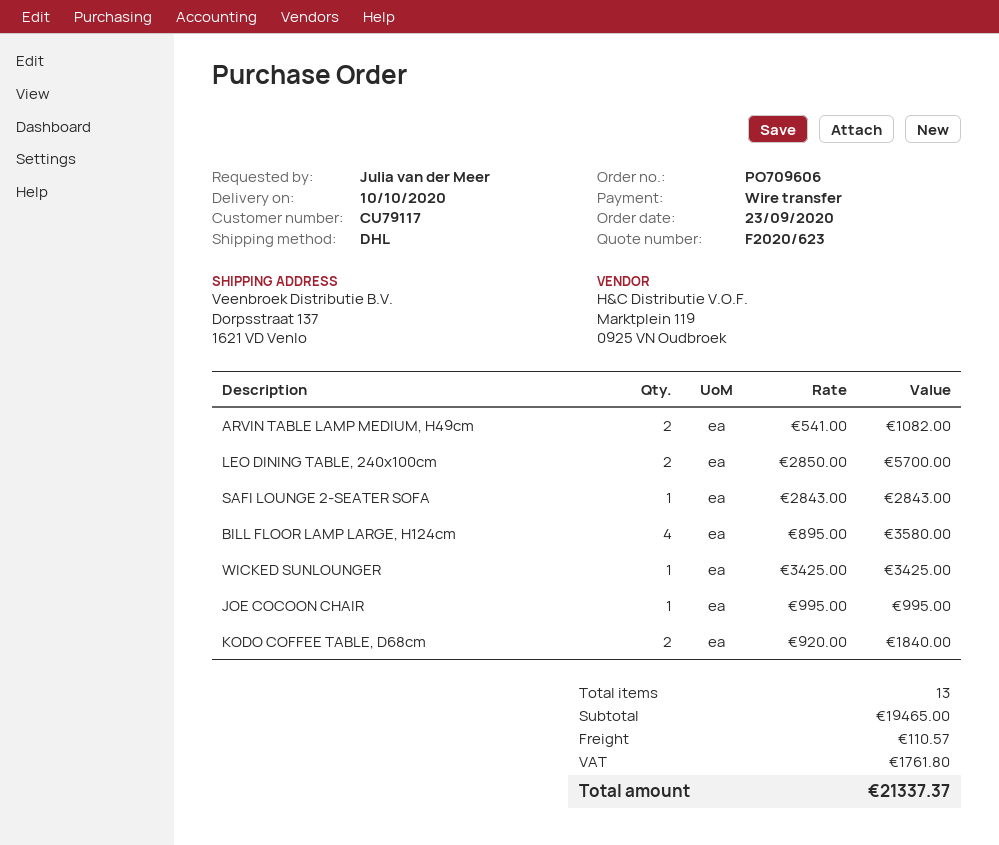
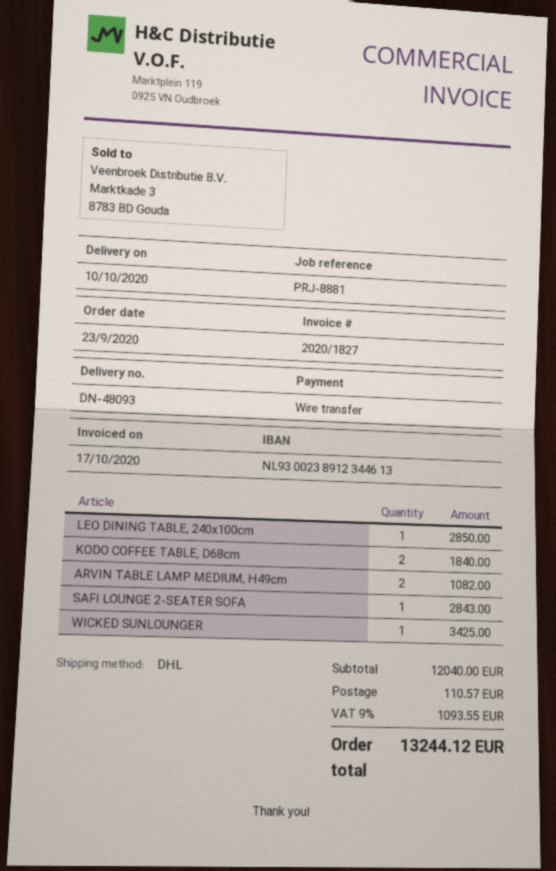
LEO DINING TABLE, 240x100cm: 2 for 5700.00 -> 1 for 2850.00
BILL FLOOR LAMP LARGE, H124cm: 4 for 3580.00 -> none
JOE COCOON CHAIR: 1 for 995.00 -> none
subtotal: 19465.00 -> 12040.00
tax: 1761.80 -> 1093.55
total: 21337.37 -> 13244.12

